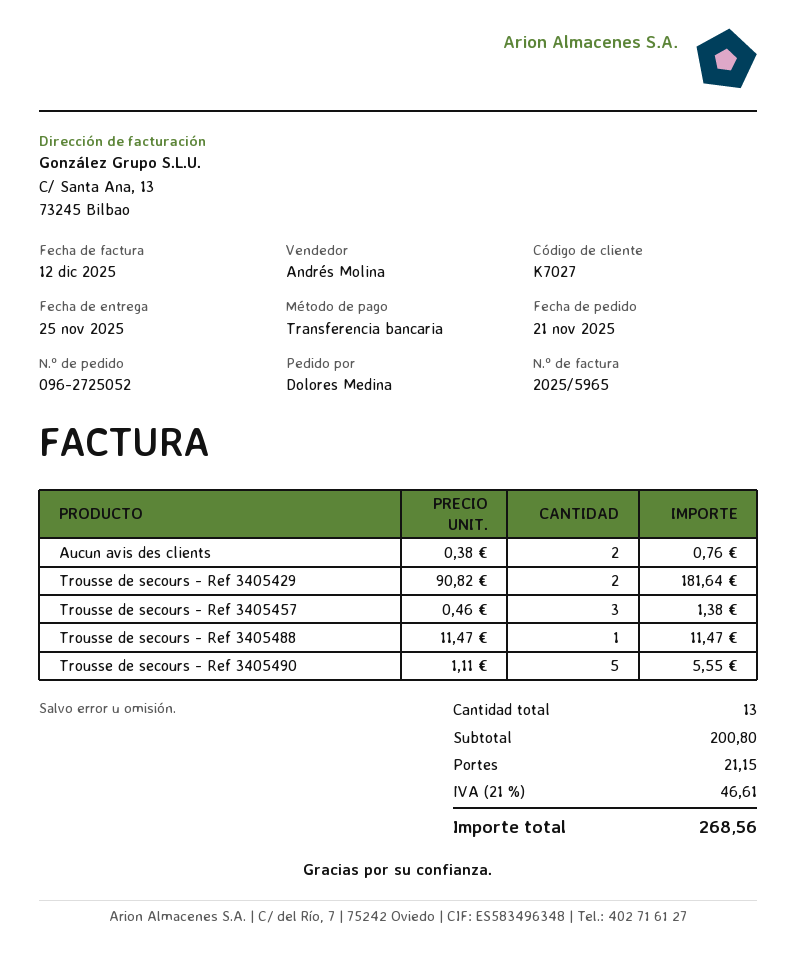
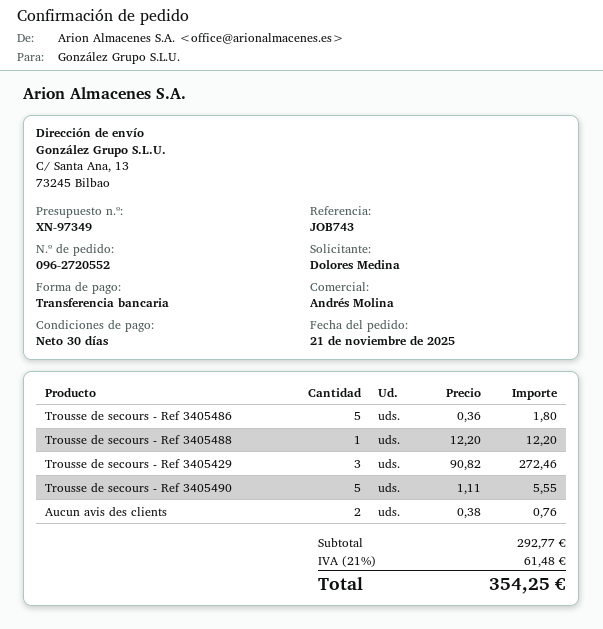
order number: 096-2725052 -> 096-2720552
Trousse de secours - Ref 3405429: 2 x 90.82 = 181.64 -> 3 x 90.82 = 272.46
Trousse de secours - Ref 3405457: 3 x 0.46 = 1.38 -> none
Trousse de secours - Ref 3405488: 1 x 11.47 = 11.47 -> 1 x 12.20 = 12.20
Trousse de secours - Ref 3405486: none -> 5 x 0.36 = 1.80
subtotal: 200.80 -> 292.77
shipping: 21.15 -> none
tax: 21% = 46.61 -> 21% = 61.48
total: 268.56 -> 354.25

